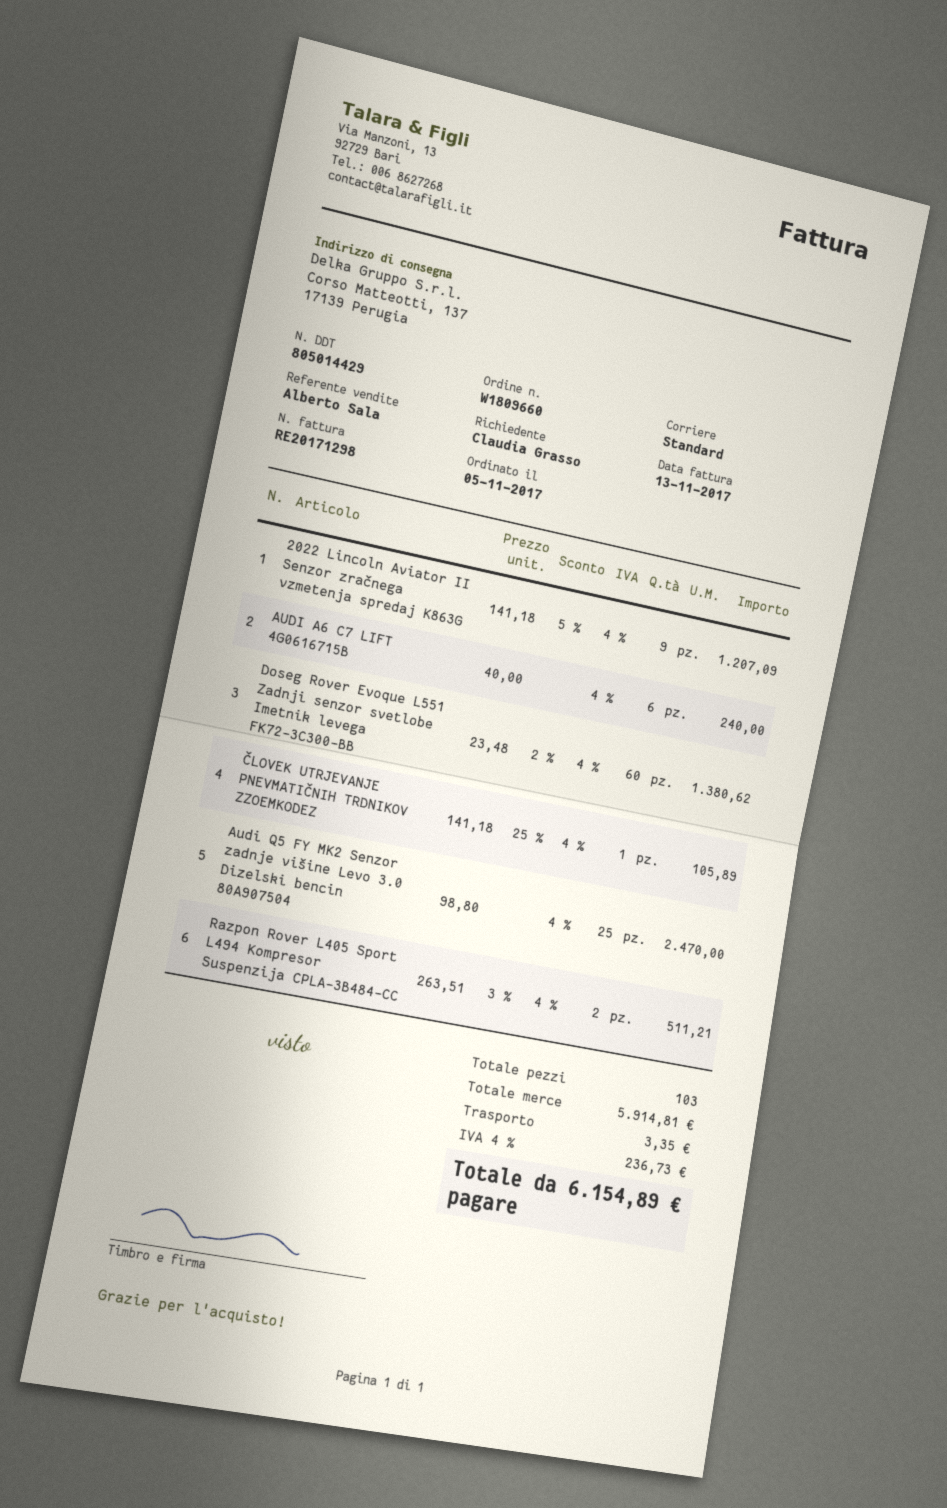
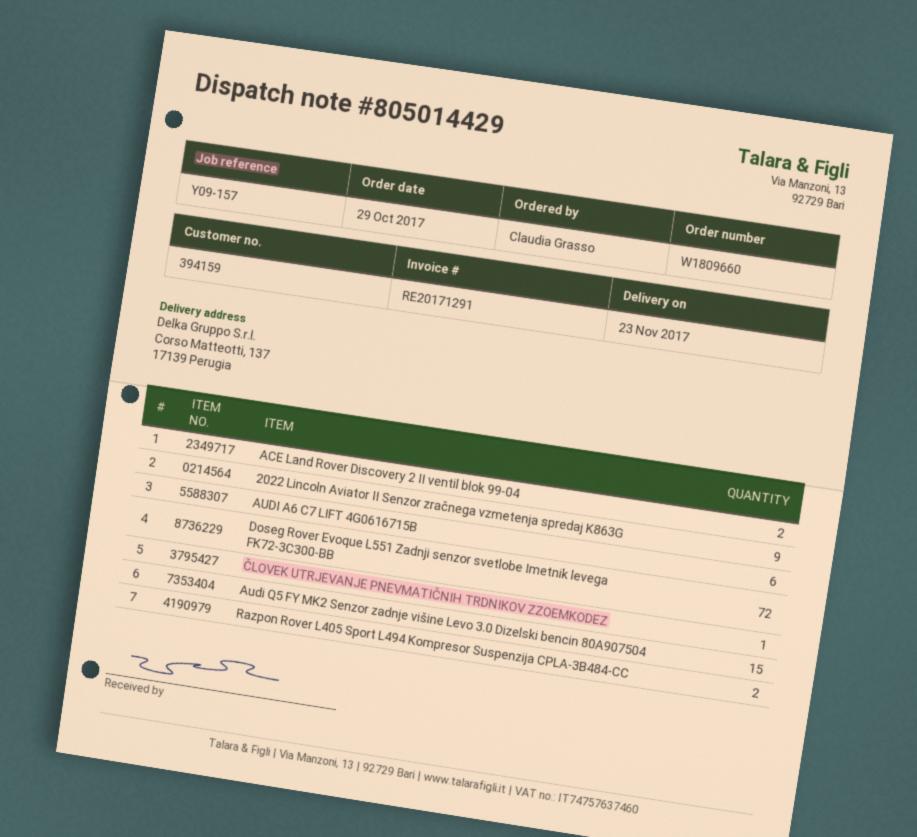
order date: 2017-11-05 -> 2017-10-29
invoice number: RE20171298 -> RE20171291
Doseg Rover Evoque L551 Zadnji senzor svetlobe Imetnik levega FK72-3C300-BB: 60 -> 72
Audi Q5 FY MK2 Senzor zadnje višine Levo 3.0 Dizelski bencin 80A907504: 25 -> 15
ACE Land Rover Discovery 2 II ventil blok 99-04: none -> 2

